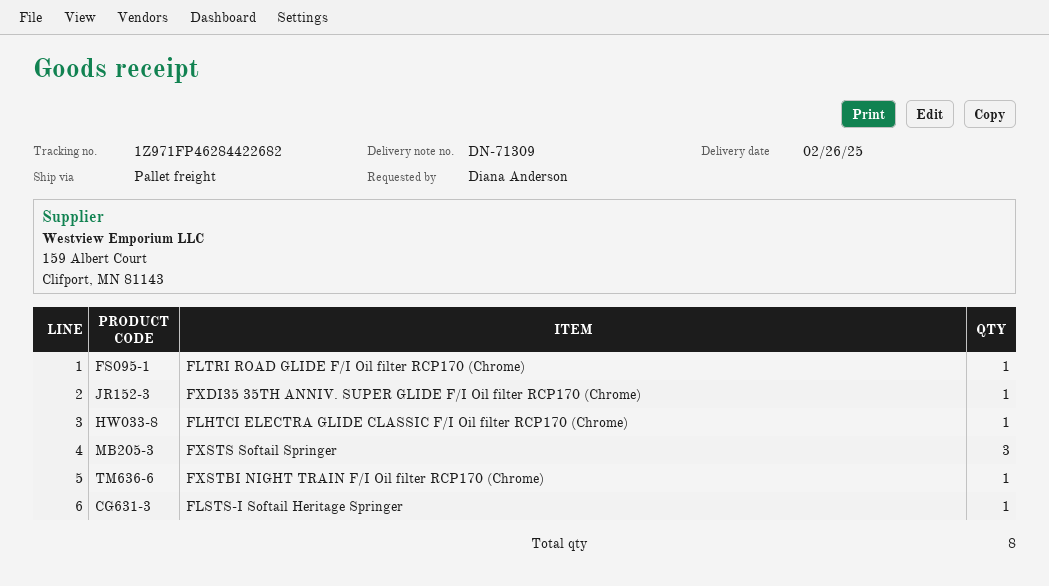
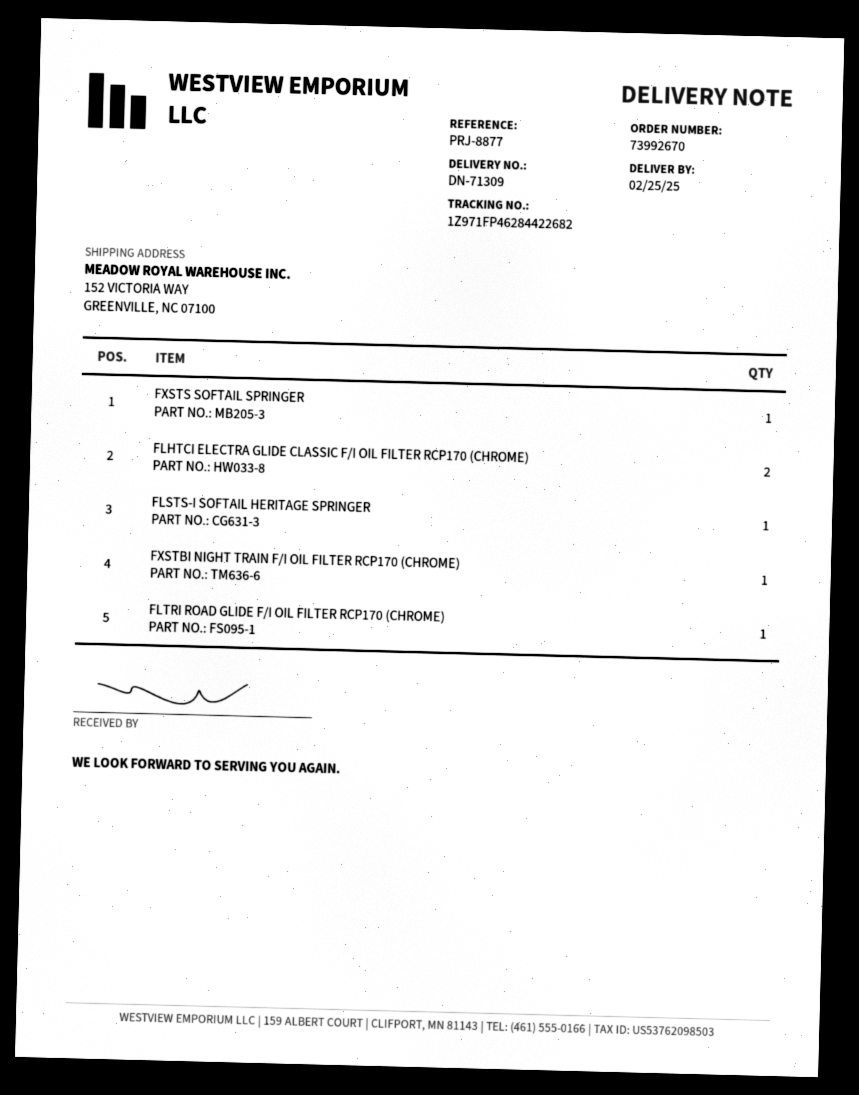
delivery date: 2025-02-26 -> 2025-02-25
FXDI35 35TH ANNIV. SUPER GLIDE F/I Oil filter RCP170 (Chrome): 1 -> none
FLHTCI ELECTRA GLIDE CLASSIC F/I Oil filter RCP170 (Chrome): 1 -> 2
FXSTS Softail Springer: 3 -> 1

